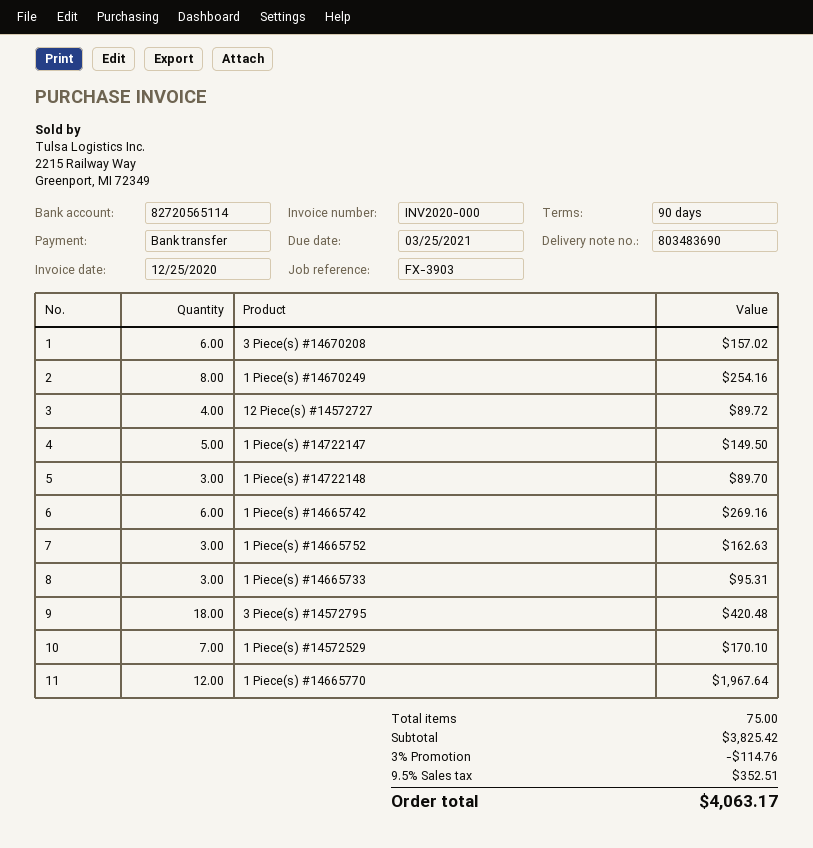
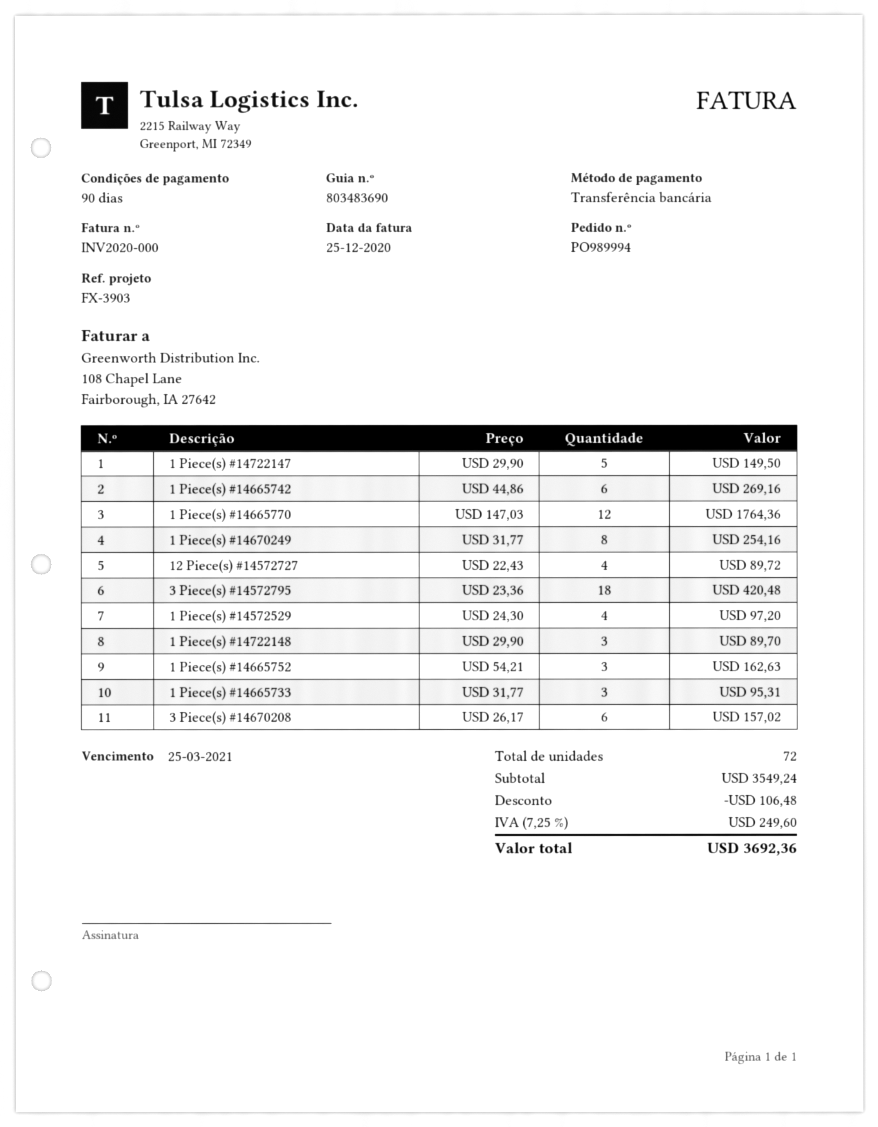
1 Piece(s) #14572529: 7 for 170.10 -> 4 for 97.20
1 Piece(s) #14665770: 12 for 1967.64 -> 12 for 1764.36
total quantity: 75 -> 72
subtotal: 3825.42 -> 3549.24
discount: 114.76 -> 106.48
tax: 9.5% = 352.51 -> 7.25% = 249.60
total: 4063.17 -> 3692.36

